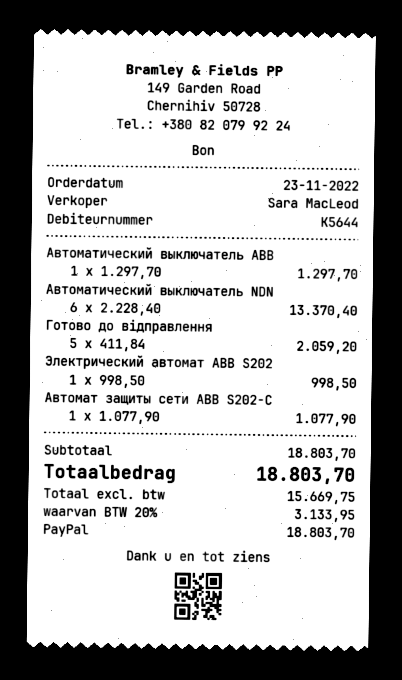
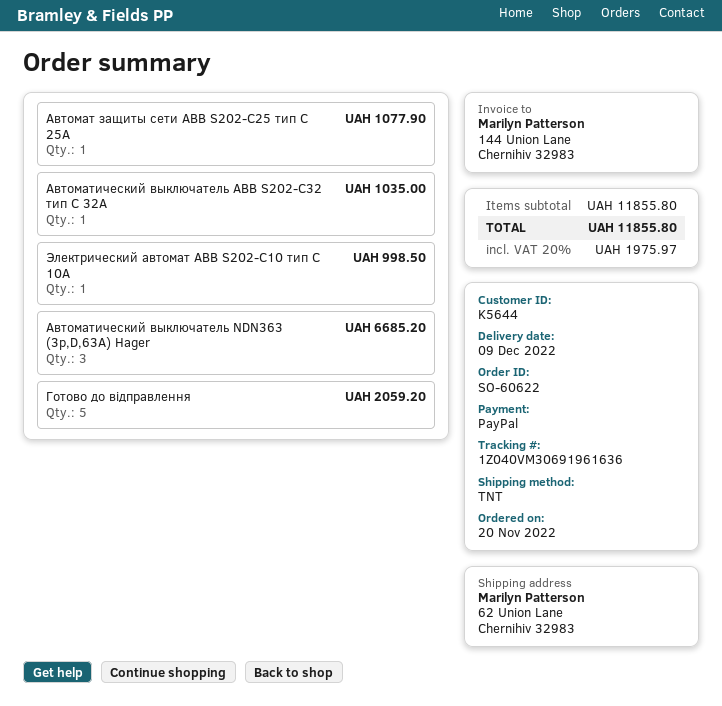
order date: 2022-11-23 -> 2022-11-20
Автоматический выключатель ABB: 1 for 1297.70 -> 1 for 1035.00
Автоматический выключатель NDN: 6 for 13370.40 -> 3 for 6685.20
subtotal: 18803.70 -> 11855.80
tax: 20% = 3133.95 -> 20% = 1975.97
total: 18803.70 -> 11855.80

